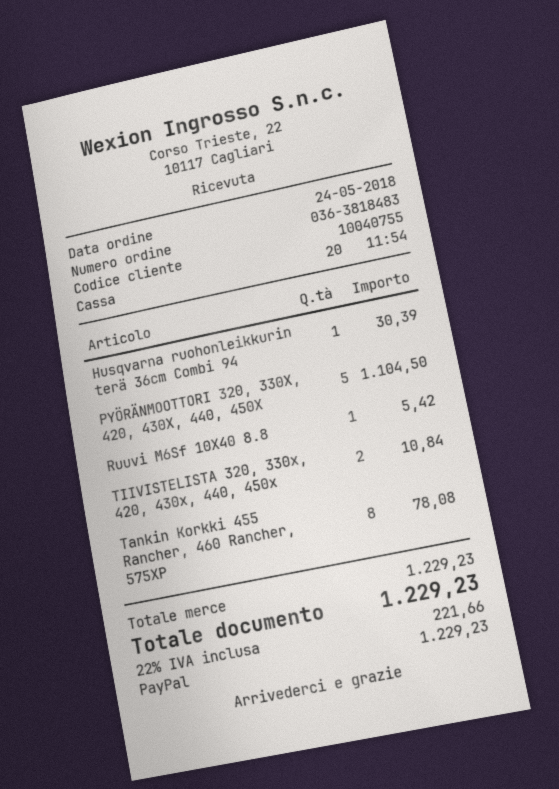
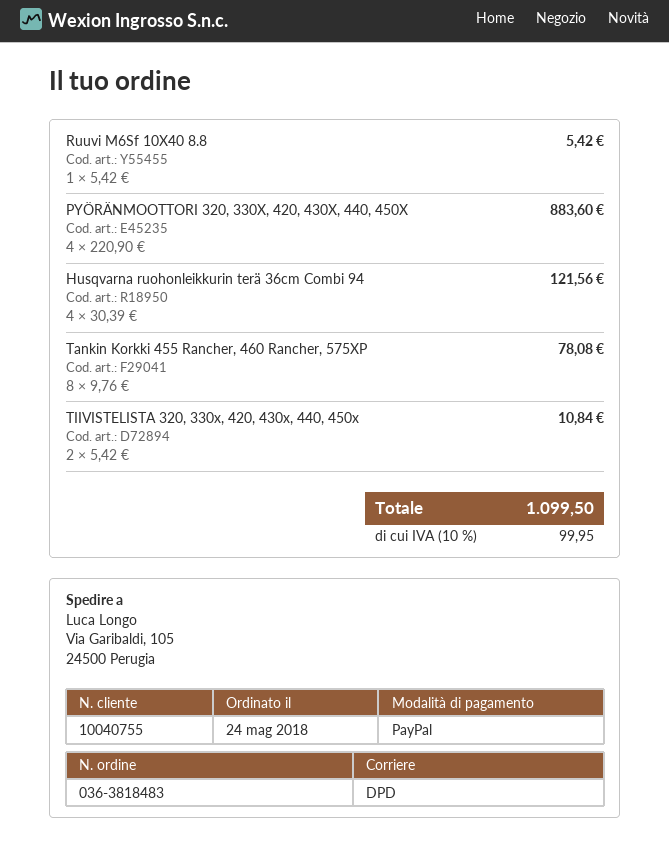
Husqvarna ruohonleikkurin terä 36cm Combi 94: 1 for 30.39 -> 4 for 121.56
PYÖRÄNMOOTTORI 320, 330X, 420, 430X, 440, 450X: 5 for 1104.50 -> 4 for 883.60
tax: 22% = 221.66 -> 10% = 99.95
total: 1229.23 -> 1099.50

